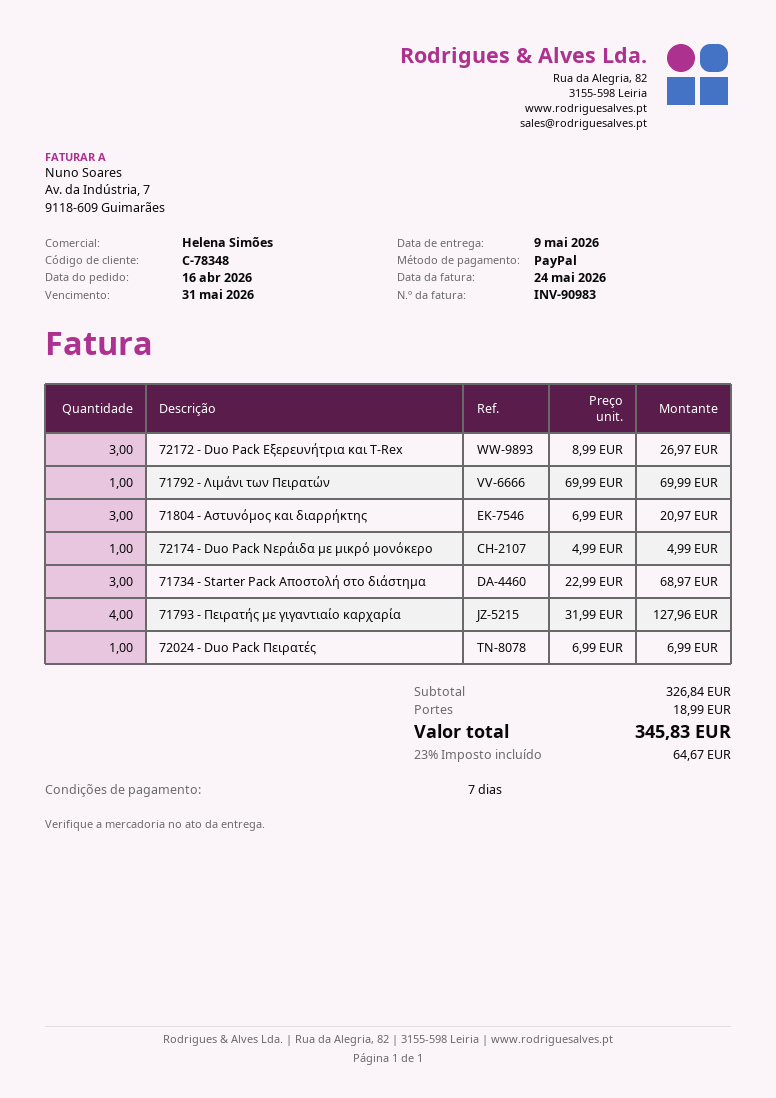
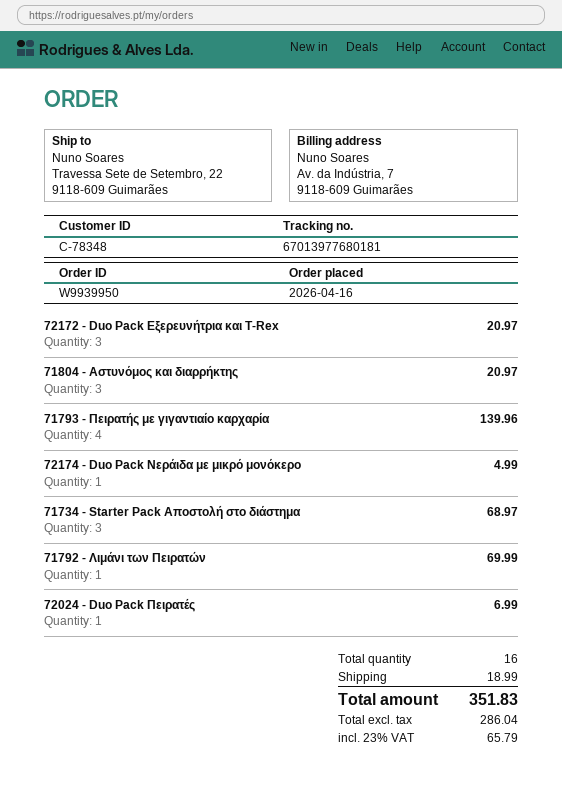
72172 - Duo Pack Εξερευνήτρια και T-Rex: 3 for 26.97 -> 3 for 20.97
71793 - Πειρατής με γιγαντιαίο καρχαρία: 4 for 127.96 -> 4 for 139.96
tax: 23% = 64.67 -> 23% = 65.79
total: 345.83 -> 351.83

